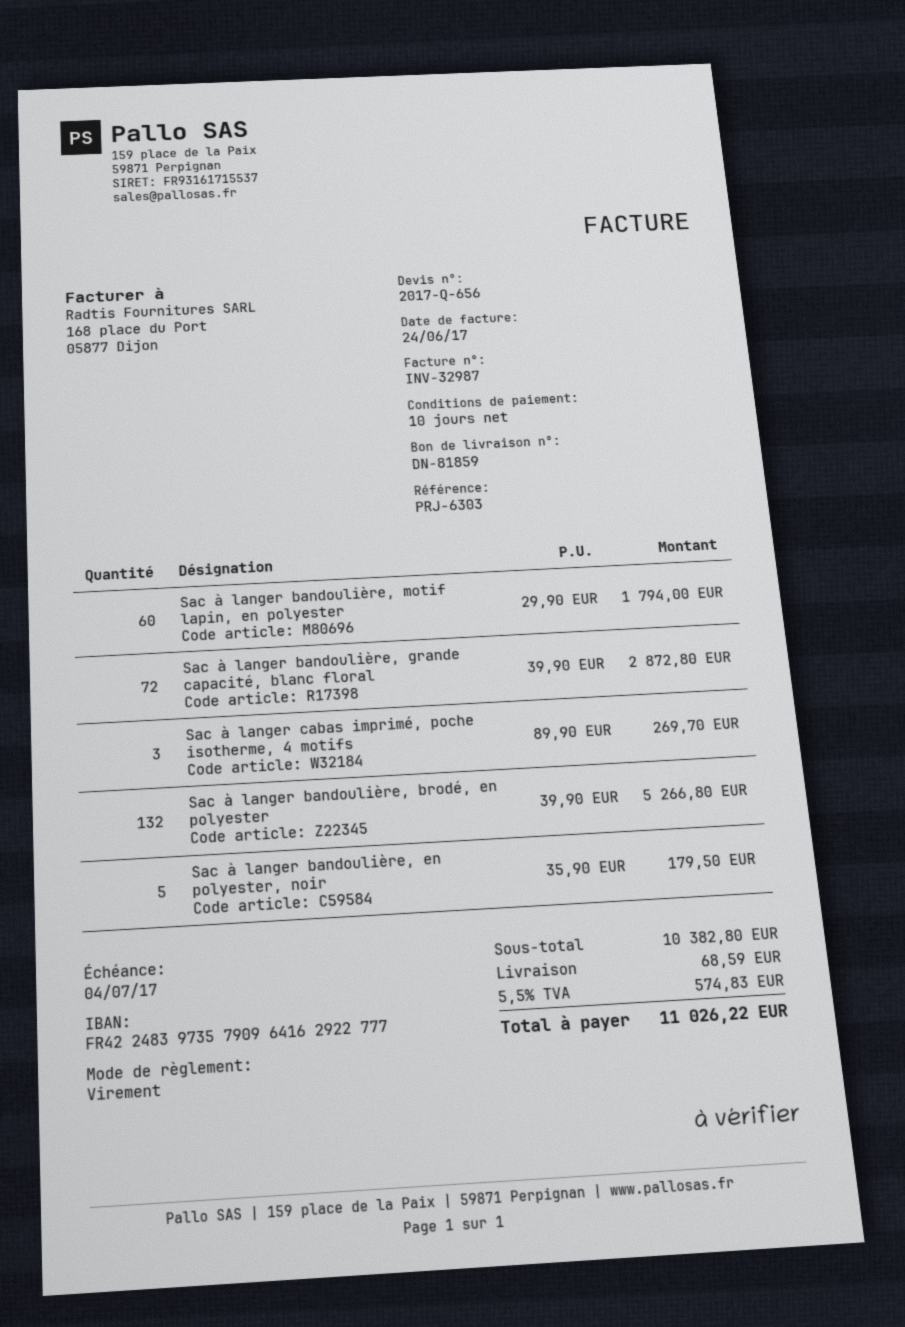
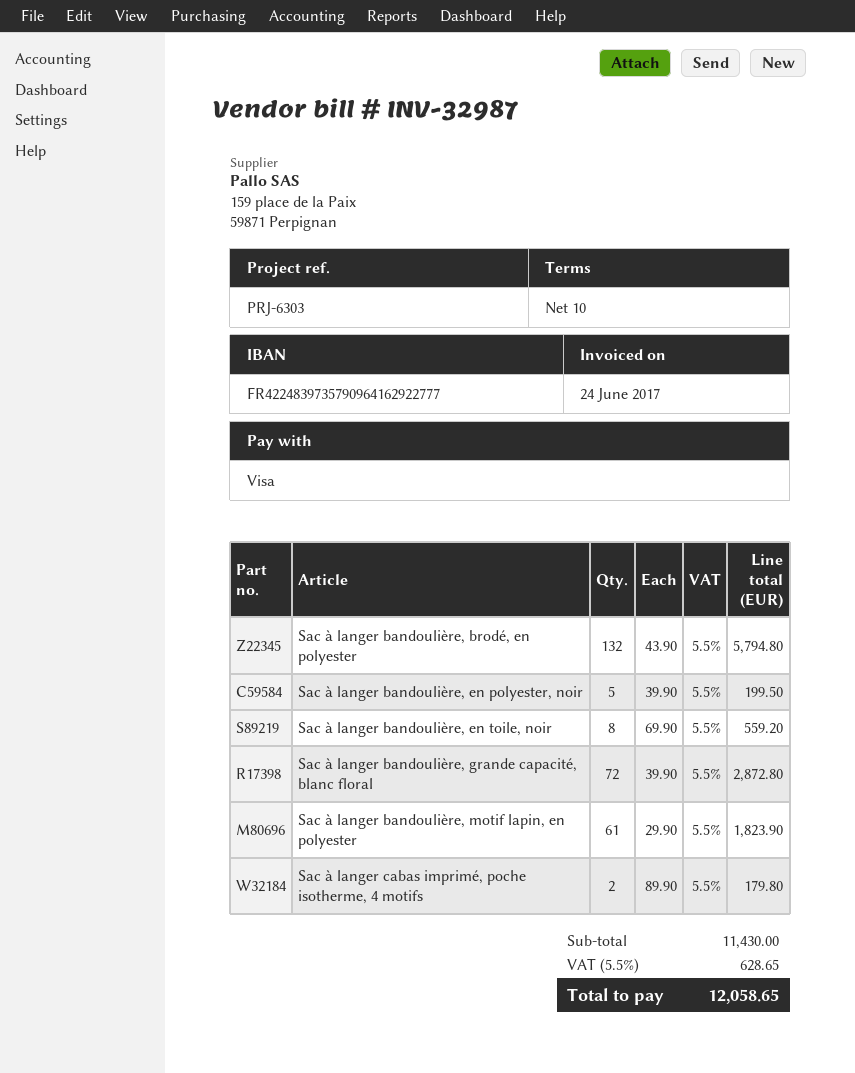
payment method: bank transfer -> Visa
Sac à langer bandoulière, motif lapin, en polyester: 60 x 29.90 = 1794.00 -> 61 x 29.90 = 1823.90
Sac à langer cabas imprimé, poche isotherme, 4 motifs: 3 x 89.90 = 269.70 -> 2 x 89.90 = 179.80
Sac à langer bandoulière, brodé, en polyester: 132 x 39.90 = 5266.80 -> 132 x 43.90 = 5794.80
Sac à langer bandoulière, en polyester, noir: 5 x 35.90 = 179.50 -> 5 x 39.90 = 199.50
Sac à langer bandoulière, en toile, noir: none -> 8 x 69.90 = 559.20
subtotal: 10382.80 -> 11430.00
shipping: 68.59 -> none
tax: 5.5% = 574.83 -> 5.5% = 628.65
total: 11026.22 -> 12058.65

